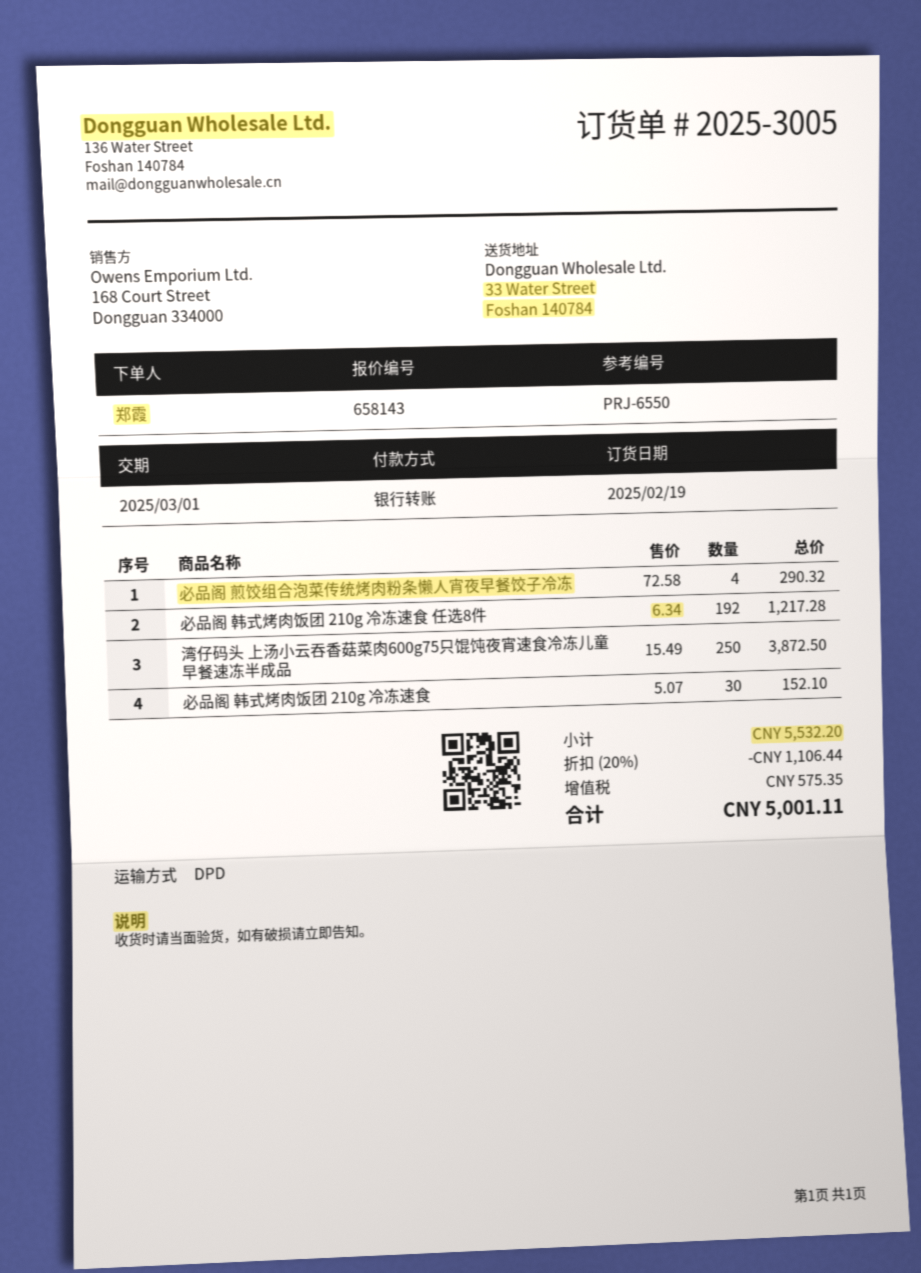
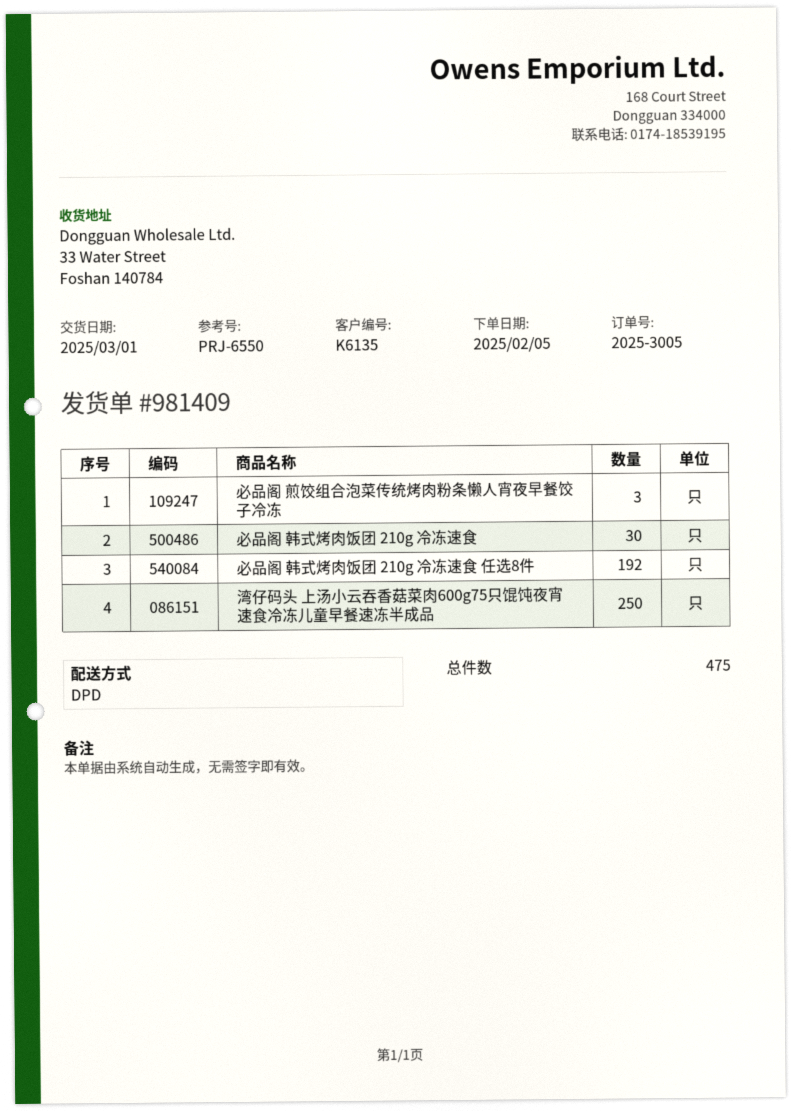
order date: 2025-02-19 -> 2025-02-05
必品阁 煎饺组合泡菜传统烤肉粉条懒人宵夜早餐饺子冷冻: 4 -> 3

